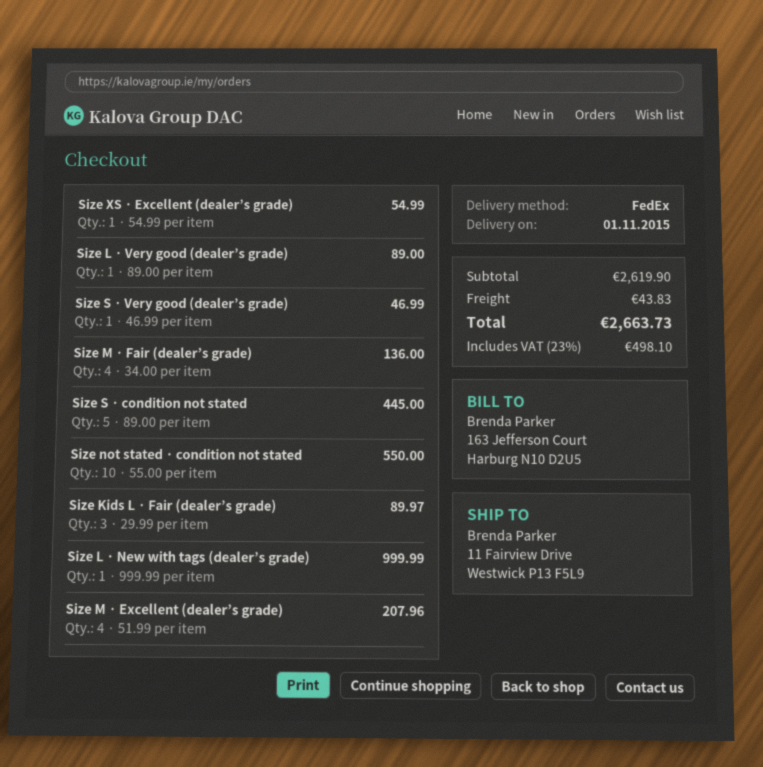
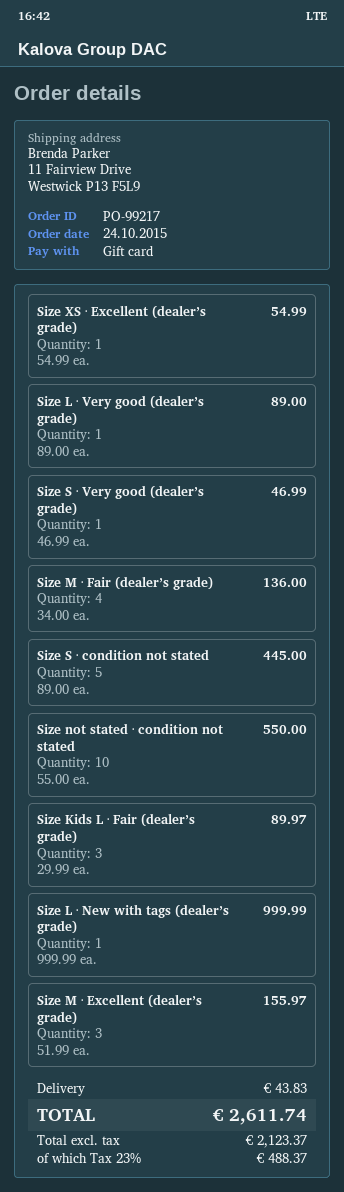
Size M · Excellent (dealer’s grade): 4 x 51.99 = 207.96 -> 3 x 51.99 = 155.97
tax: 23% = 498.10 -> 23% = 488.37
total: 2663.73 -> 2611.74

